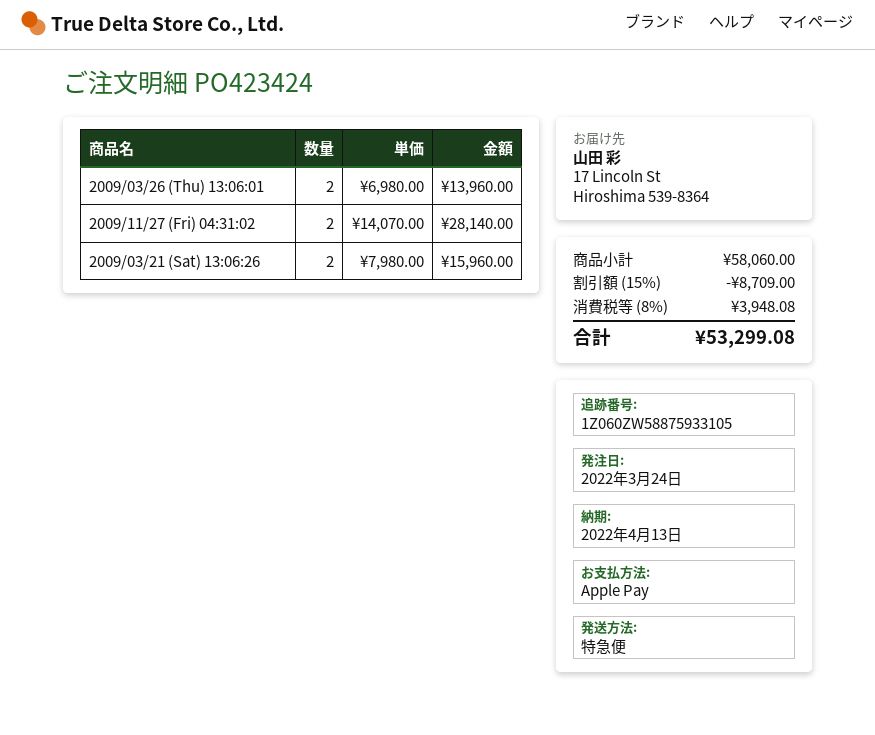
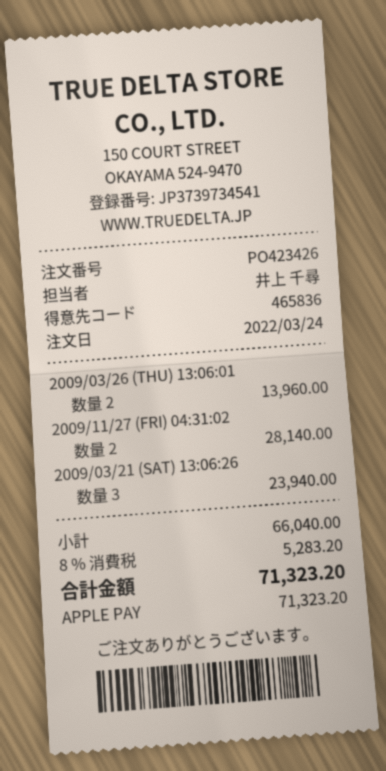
order number: PO423424 -> PO423426
2009/03/21 (Sat) 13:06:26: 2 for 15960.00 -> 3 for 23940.00
subtotal: 58060.00 -> 66040.00
discount: 15% = 8709.00 -> none
tax: 8% = 3948.08 -> 8% = 5283.20
total: 53299.08 -> 71323.20

